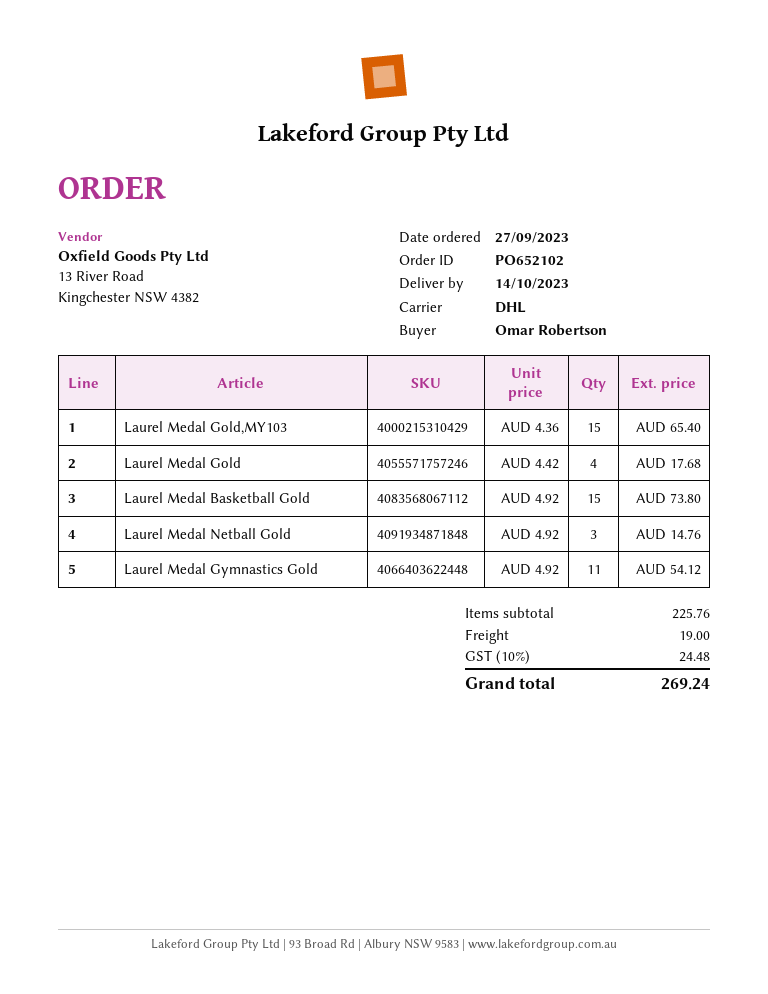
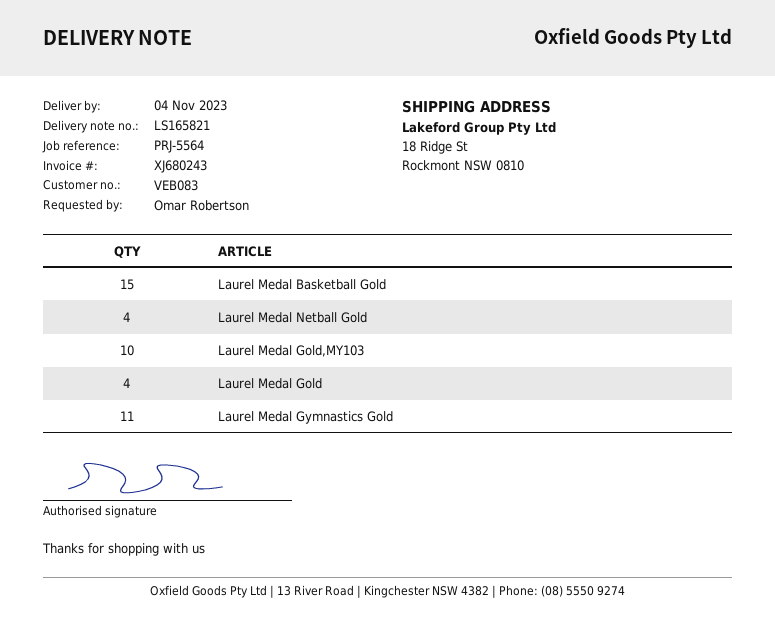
delivery date: 2023-10-14 -> 2023-11-04
Laurel Medal Gold,MY103: 15 -> 10
Laurel Medal Netball Gold: 3 -> 4

